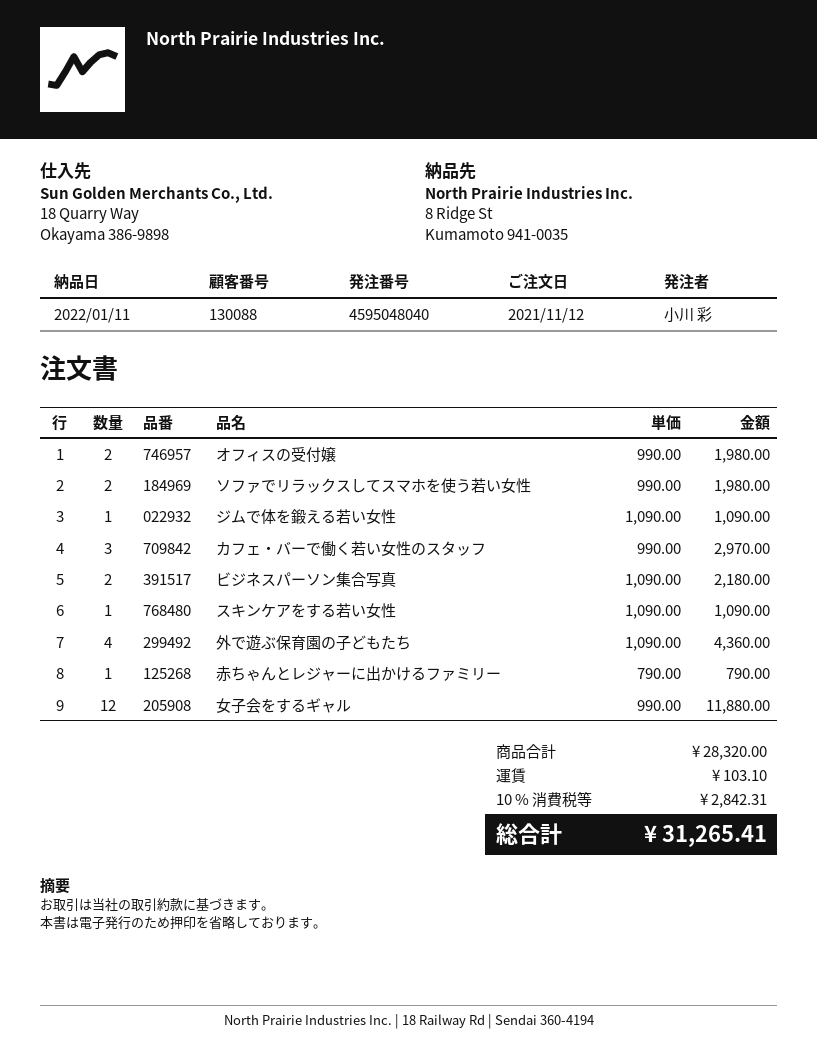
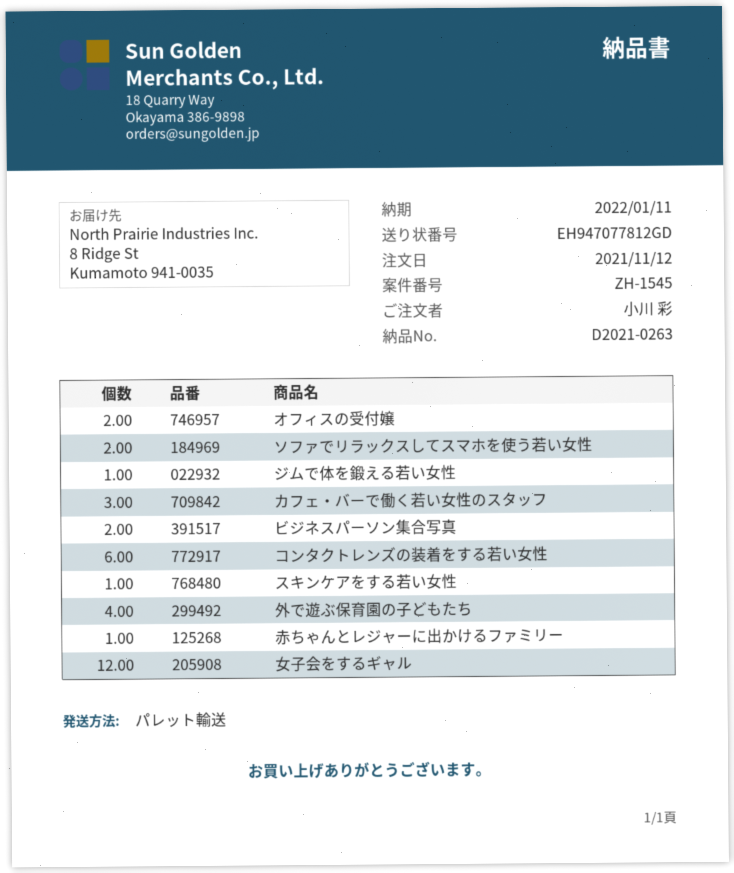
コンタクトレンズの装着をする若い女性: none -> 6

